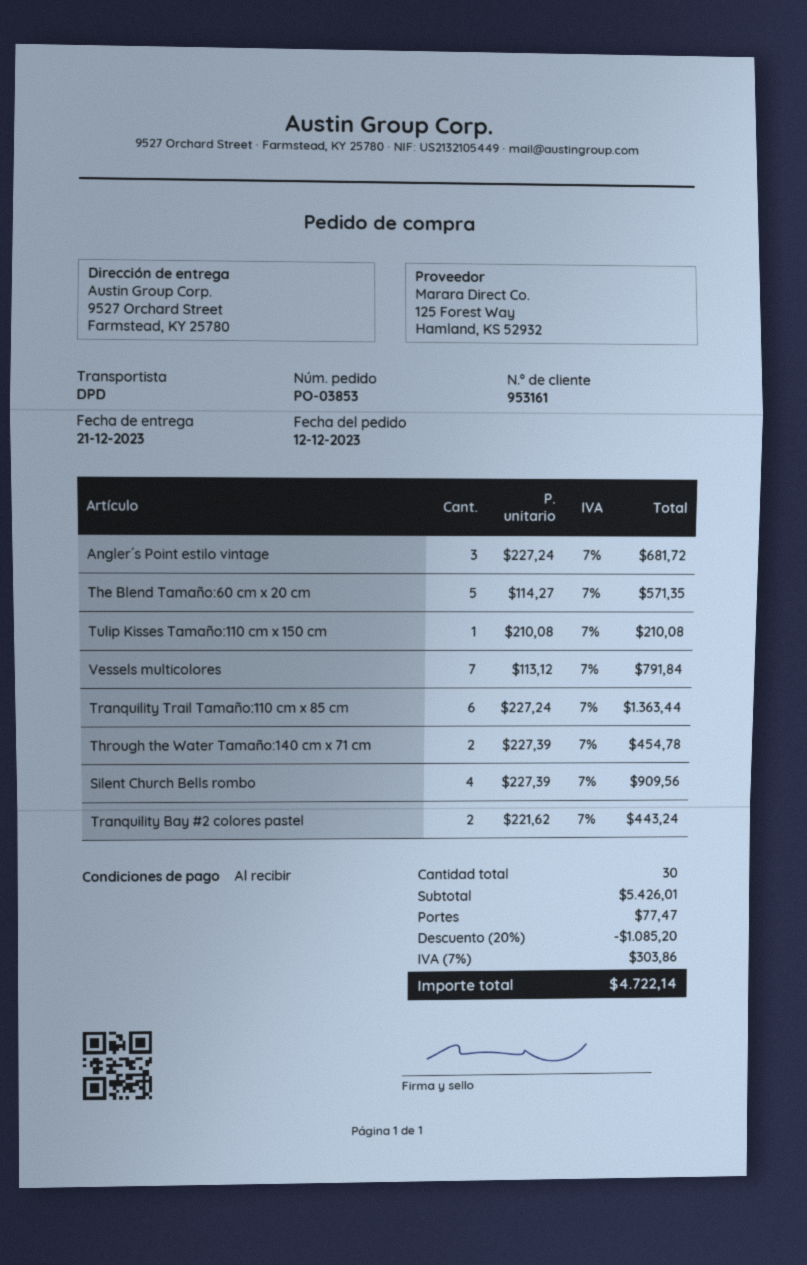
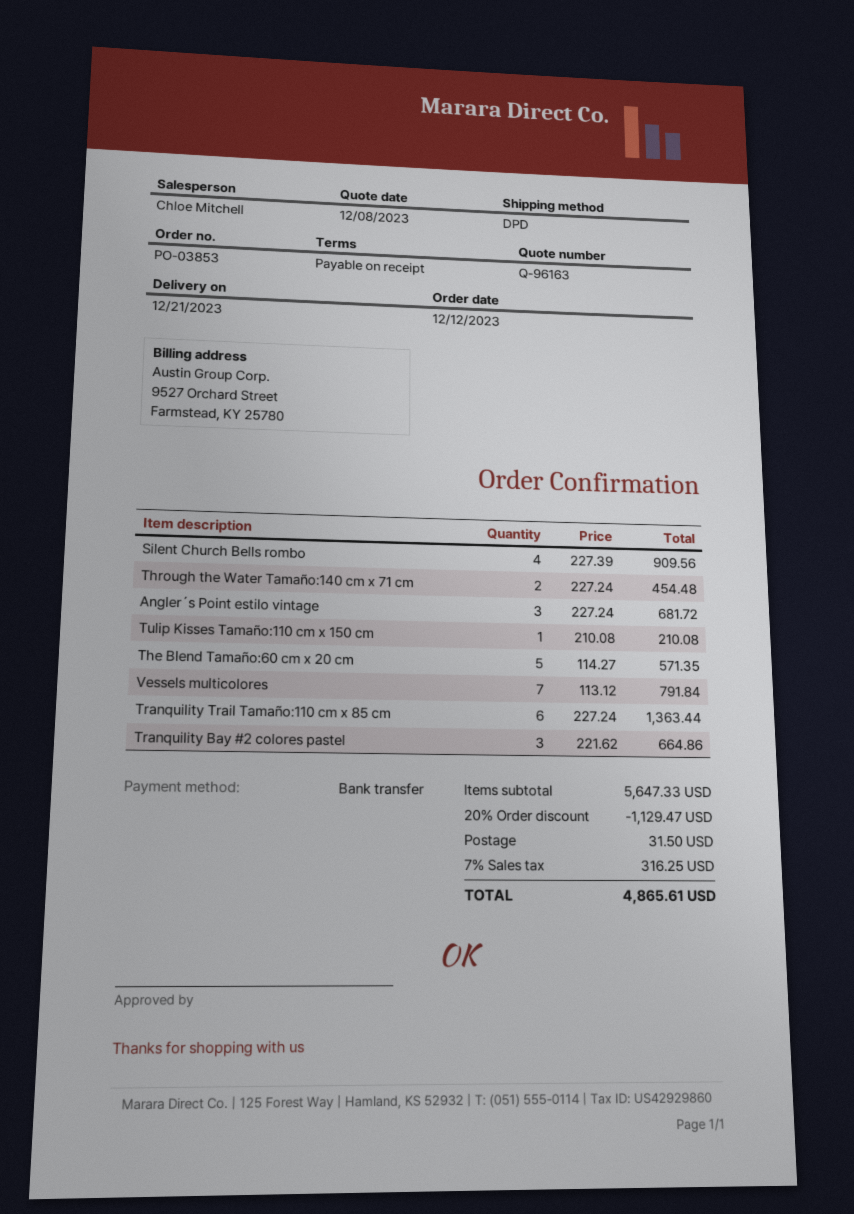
Through the Water Tamaño:140 cm x 71 cm: 2 x 227.39 = 454.78 -> 2 x 227.24 = 454.48
Tranquility Bay #2 colores pastel: 2 x 221.62 = 443.24 -> 3 x 221.62 = 664.86
subtotal: 5426.01 -> 5647.33
discount: 20% = 1085.20 -> 20% = 1129.47
shipping: 77.47 -> 31.50
tax: 7% = 303.86 -> 7% = 316.25
total: 4722.14 -> 4865.61

